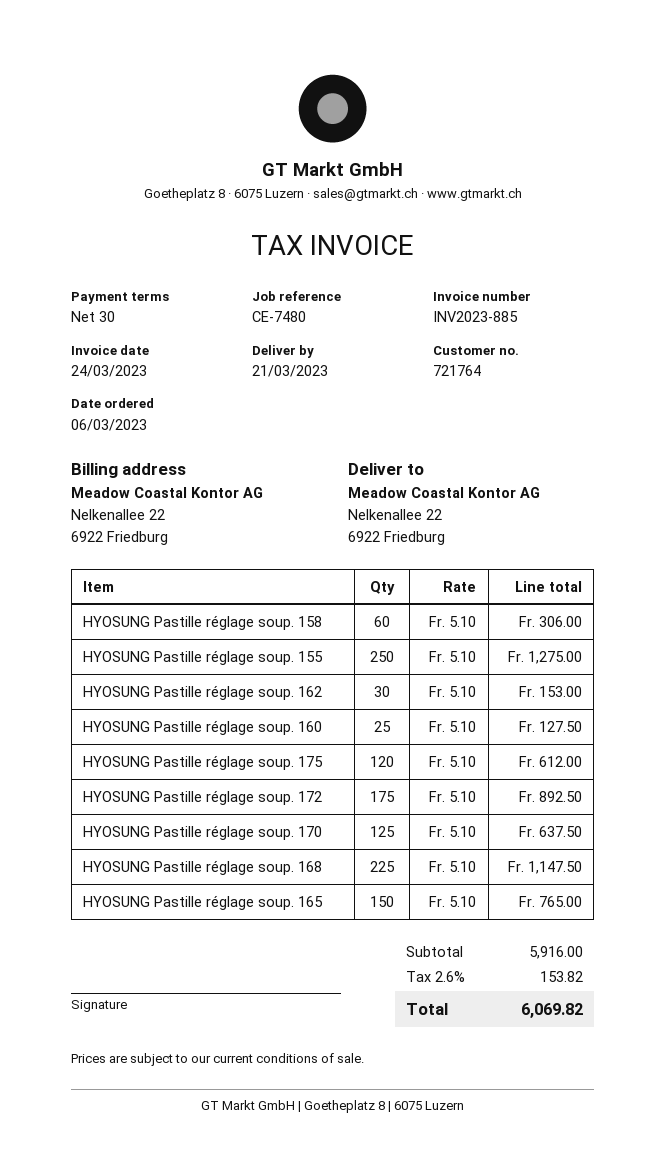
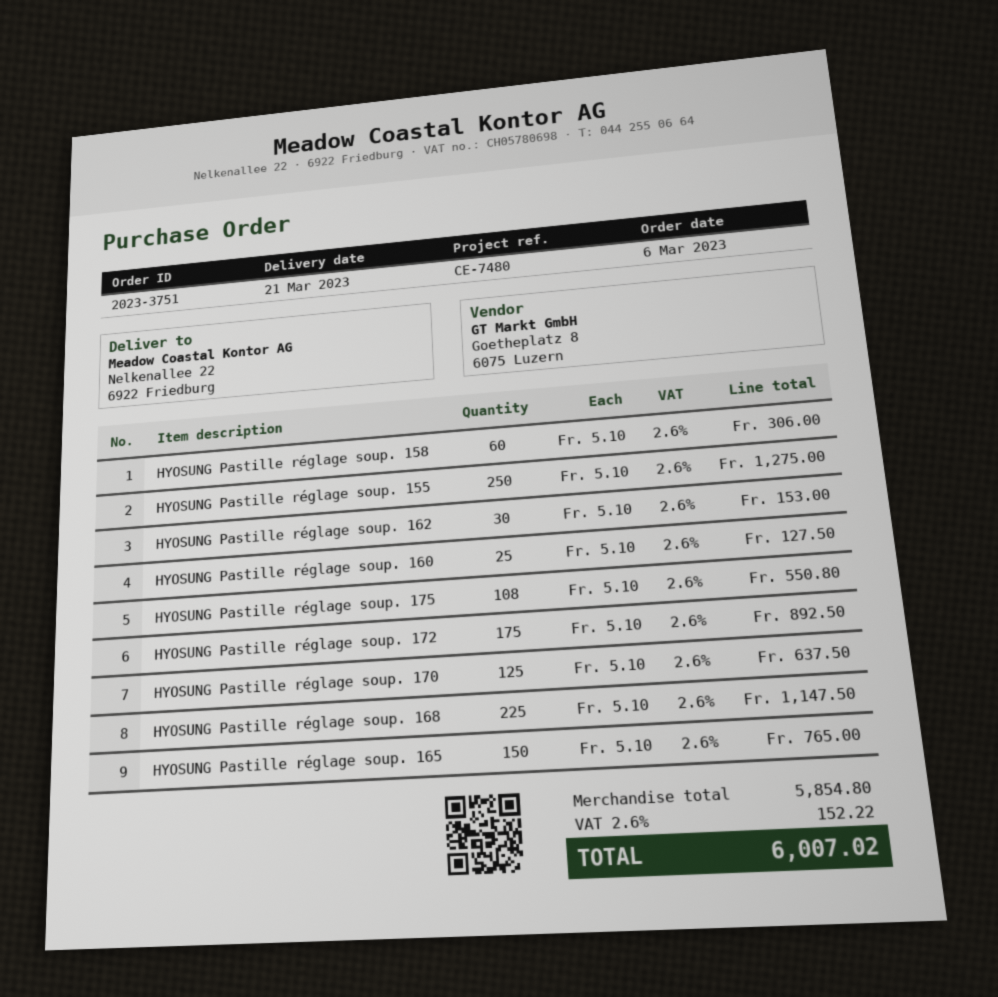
HYOSUNG Pastille réglage soup. 175: 120 x 5.10 = 612.00 -> 108 x 5.10 = 550.80
subtotal: 5916.00 -> 5854.80
tax: 2.6% = 153.82 -> 2.6% = 152.22
total: 6069.82 -> 6007.02

